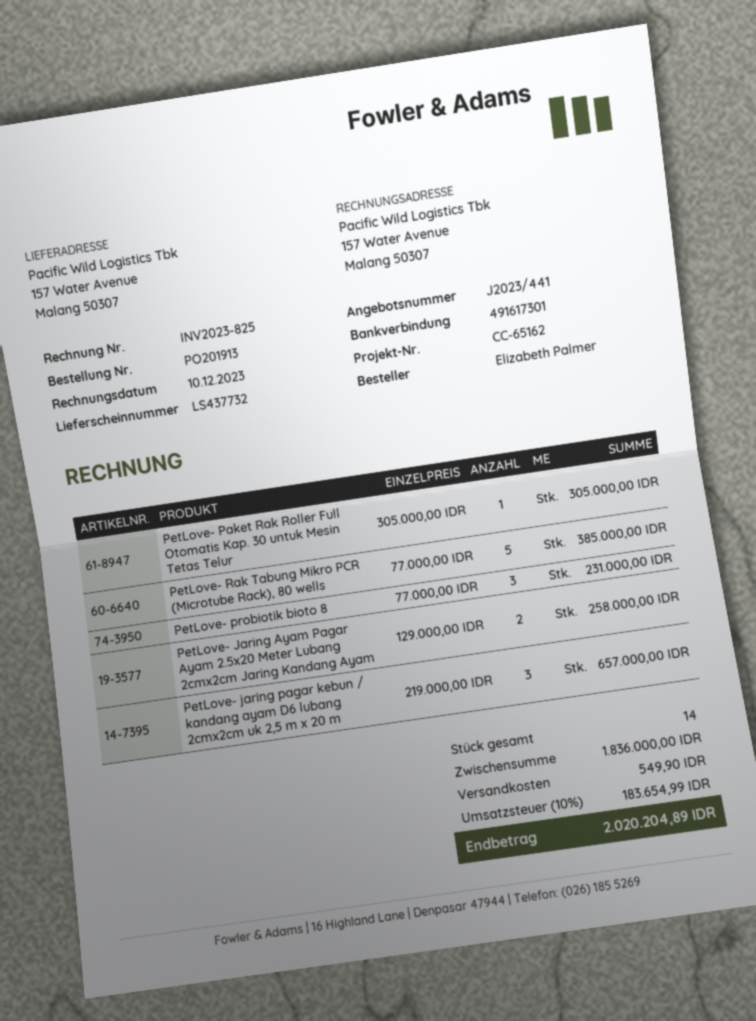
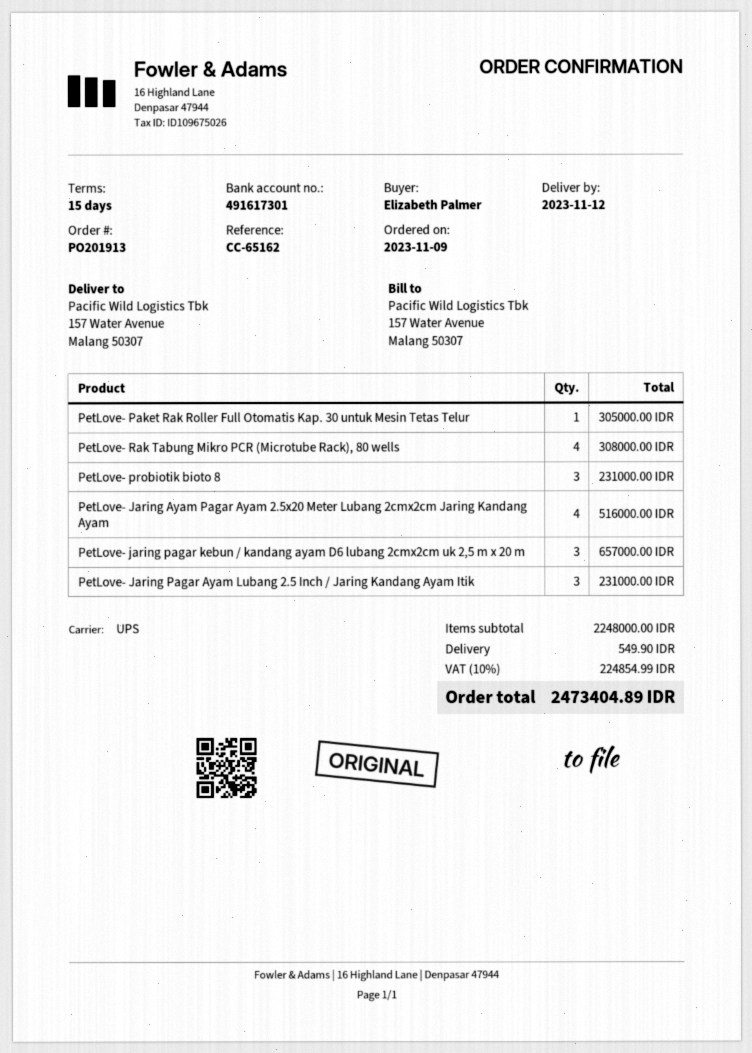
PetLove- Rak Tabung Mikro PCR (Microtube Rack), 80 wells: 5 for 385000.00 -> 4 for 308000.00
PetLove- Jaring Ayam Pagar Ayam 2.5x20 Meter Lubang 2cmx2cm Jaring Kandang Ayam: 2 for 258000.00 -> 4 for 516000.00
PetLove- Jaring Pagar Ayam Lubang 2.5 Inch / Jaring Kandang Ayam Itik: none -> 3 for 231000.00
subtotal: 1836000.00 -> 2248000.00
tax: 10% = 183654.99 -> 10% = 224854.99
total: 2020204.89 -> 2473404.89

